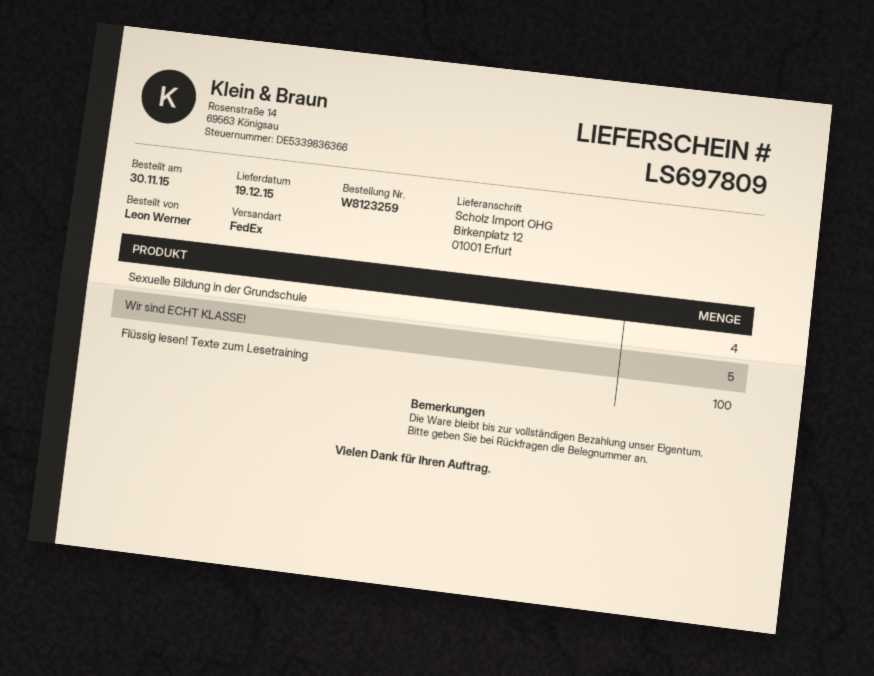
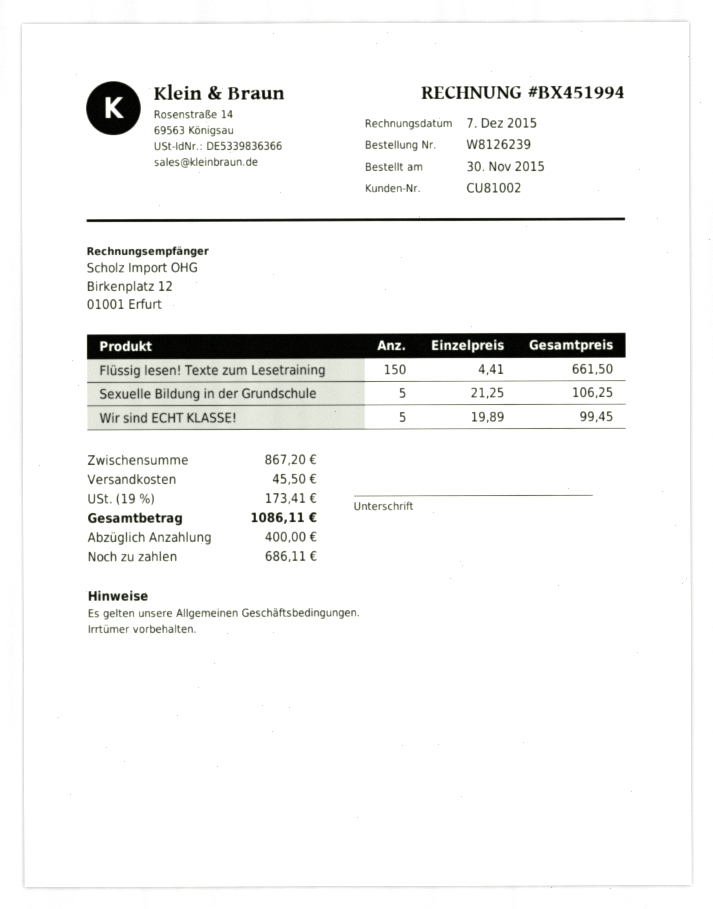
order number: W8123259 -> W8126239
Sexuelle Bildung in der Grundschule: 4 -> 5
Flüssig lesen! Texte zum Lesetraining: 100 -> 150

